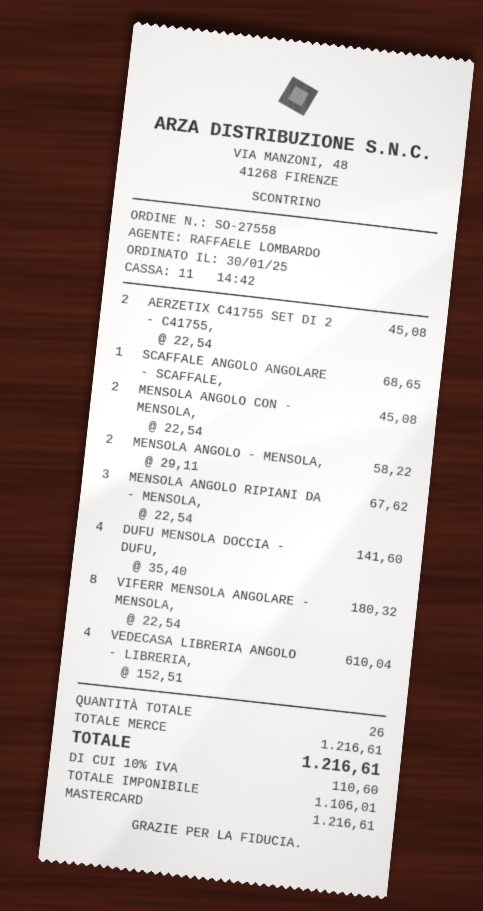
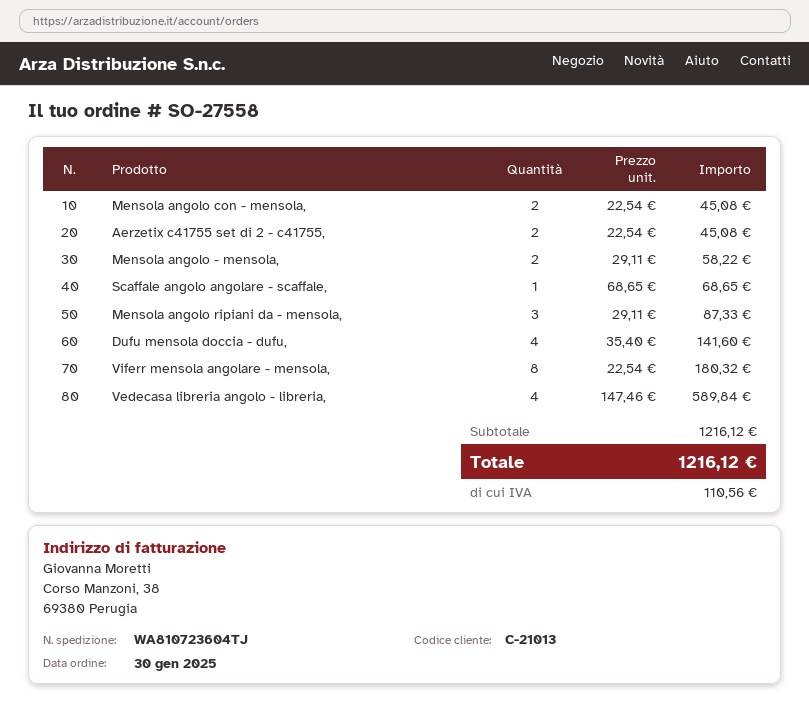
MENSOLA ANGOLO RIPIANI DA - MENSOLA,: 3 x 22.54 = 67.62 -> 3 x 29.11 = 87.33
VEDECASA LIBRERIA ANGOLO - LIBRERIA,: 4 x 152.51 = 610.04 -> 4 x 147.46 = 589.84
subtotal: 1216.61 -> 1216.12
tax: 110.60 -> 110.56
total: 1216.61 -> 1216.12

